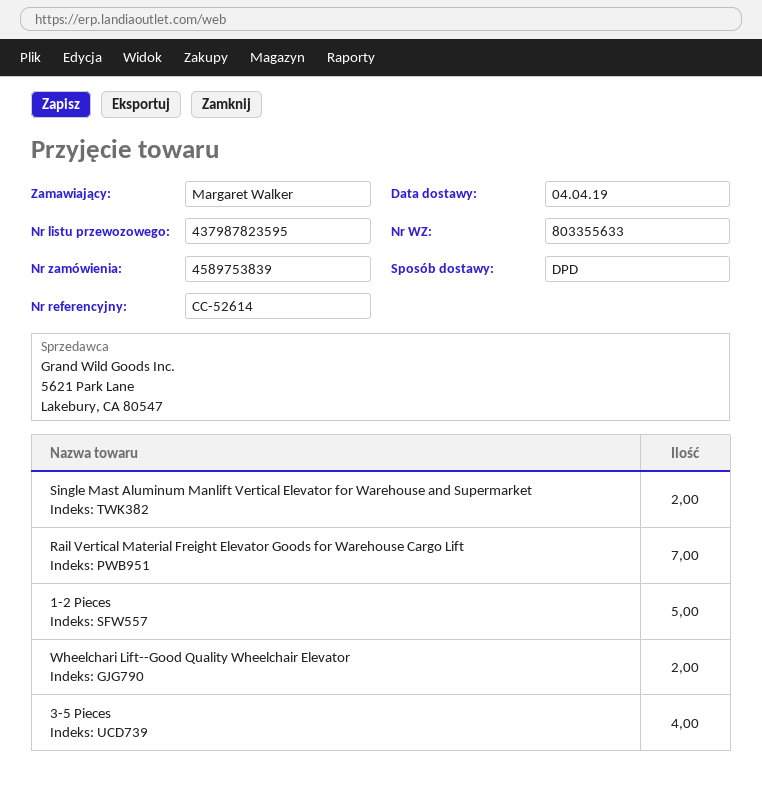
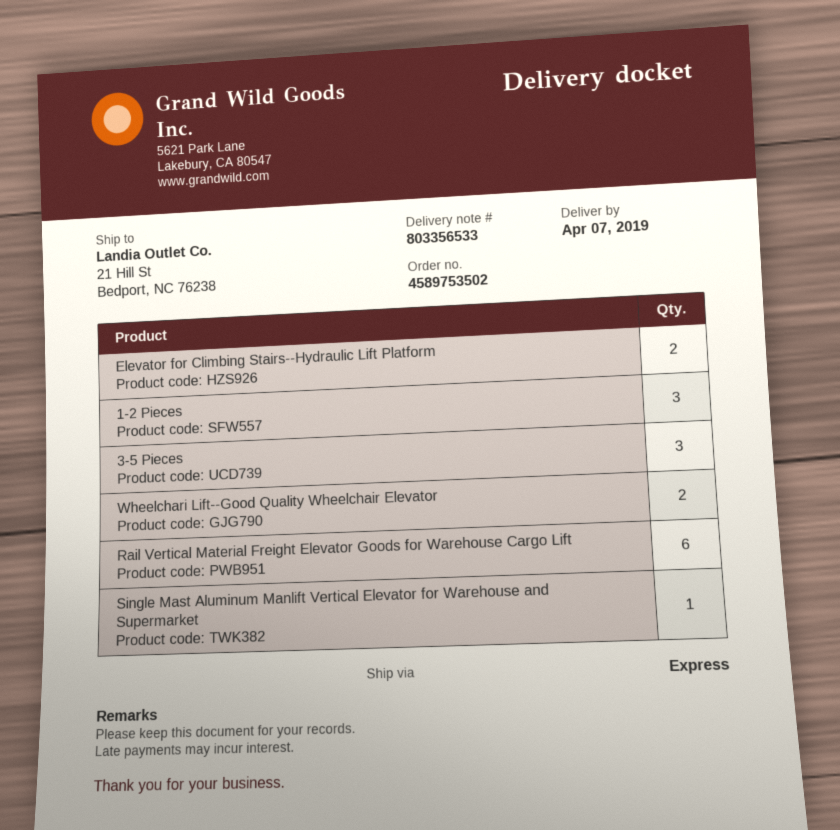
order number: 4589753839 -> 4589753502
delivery note number: 803355633 -> 803356533
delivery date: 2019-04-04 -> 2019-04-07
shipping method: DPD -> express
Single Mast Aluminum Manlift Vertical Elevator for Warehouse and Supermarket: 2 -> 1
Rail Vertical Material Freight Elevator Goods for Warehouse Cargo Lift: 7 -> 6
1-2 Pieces: 5 -> 3
3-5 Pieces: 4 -> 3
Elevator for Climbing Stairs--Hydraulic Lift Platform: none -> 2

